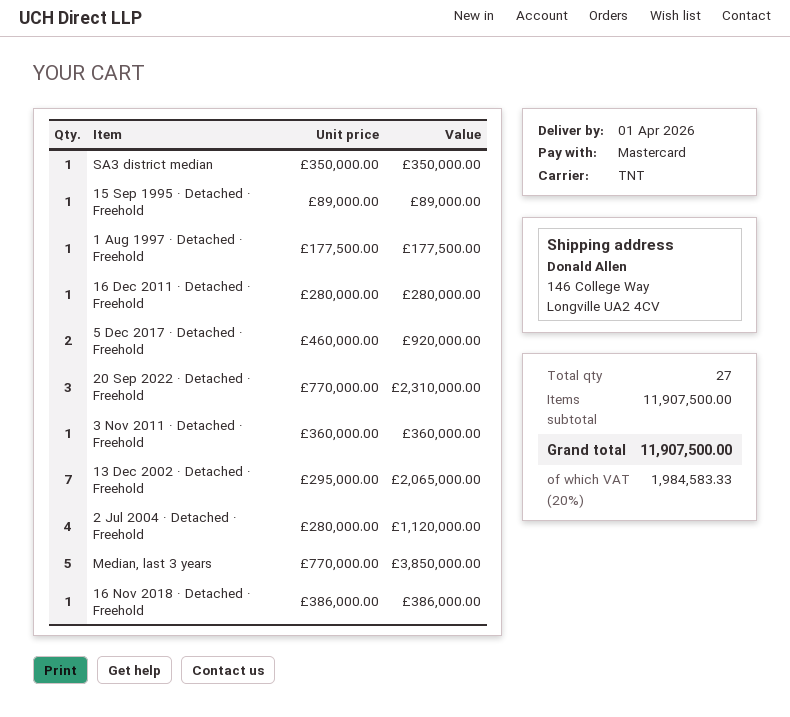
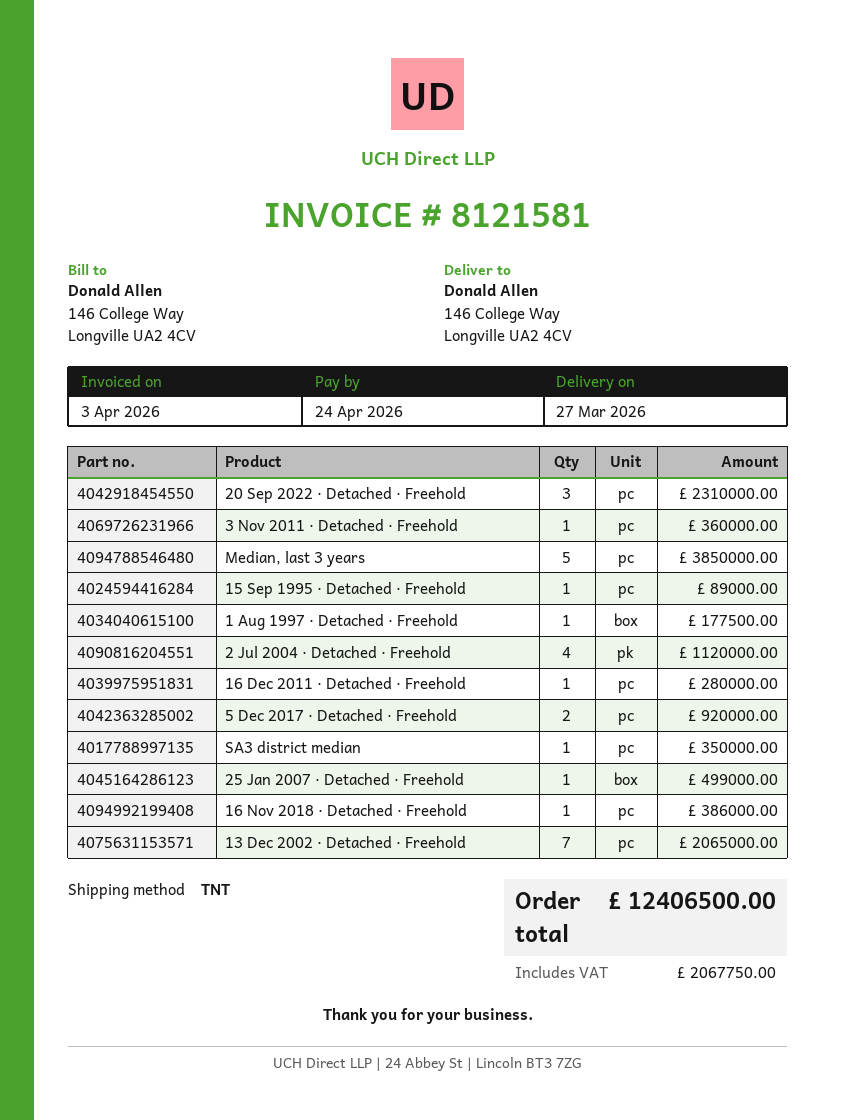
delivery date: 2026-04-01 -> 2026-03-27
25 Jan 2007 · Detached · Freehold: none -> 1 for 499000.00
tax: 1984583.33 -> 2067750.00
total: 11907500.00 -> 12406500.00

